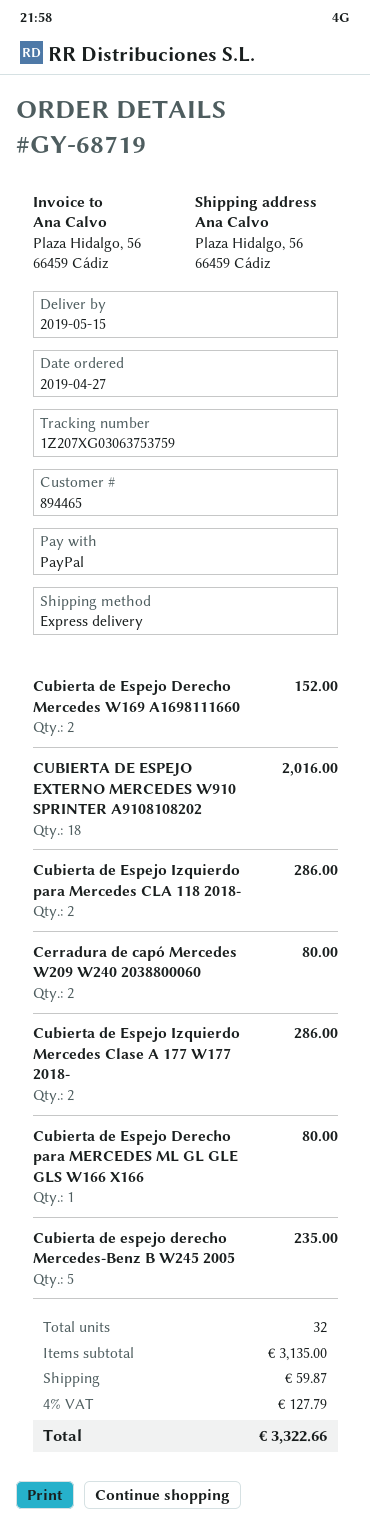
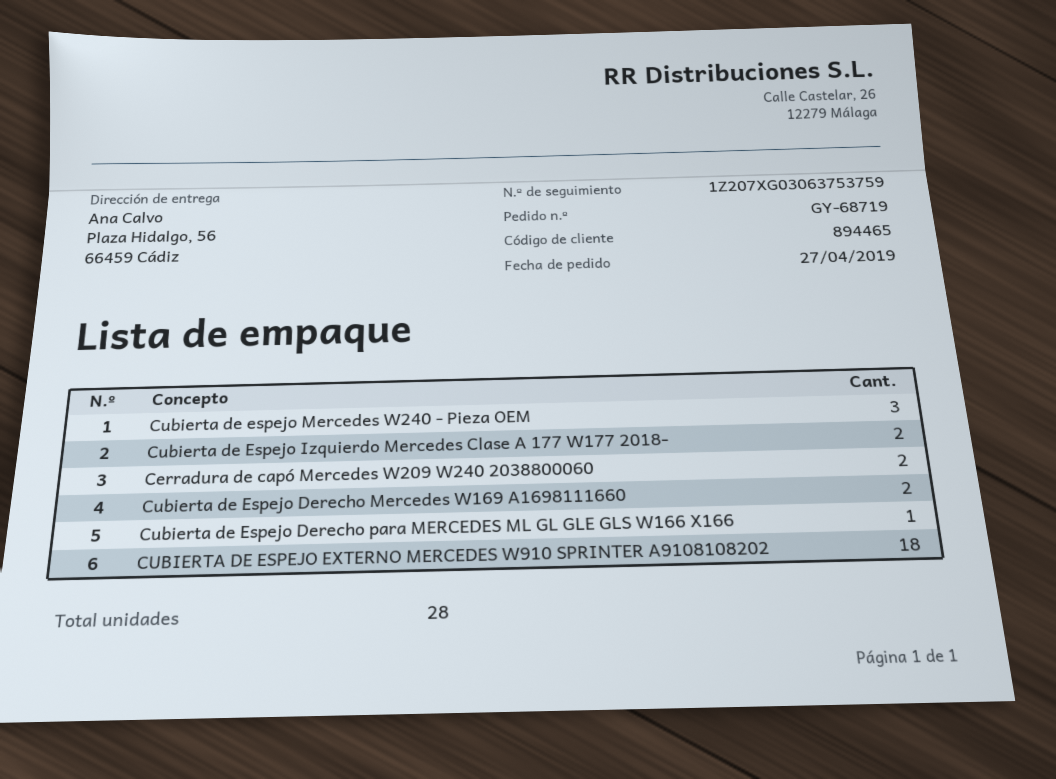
Cubierta de Espejo Izquierdo para Mercedes CLA 118 2018-: 2 -> none
Cubierta de espejo derecho Mercedes-Benz B W245 2005: 5 -> none
Cubierta de espejo Mercedes W240 - Pieza OEM: none -> 3
total quantity: 32 -> 28

